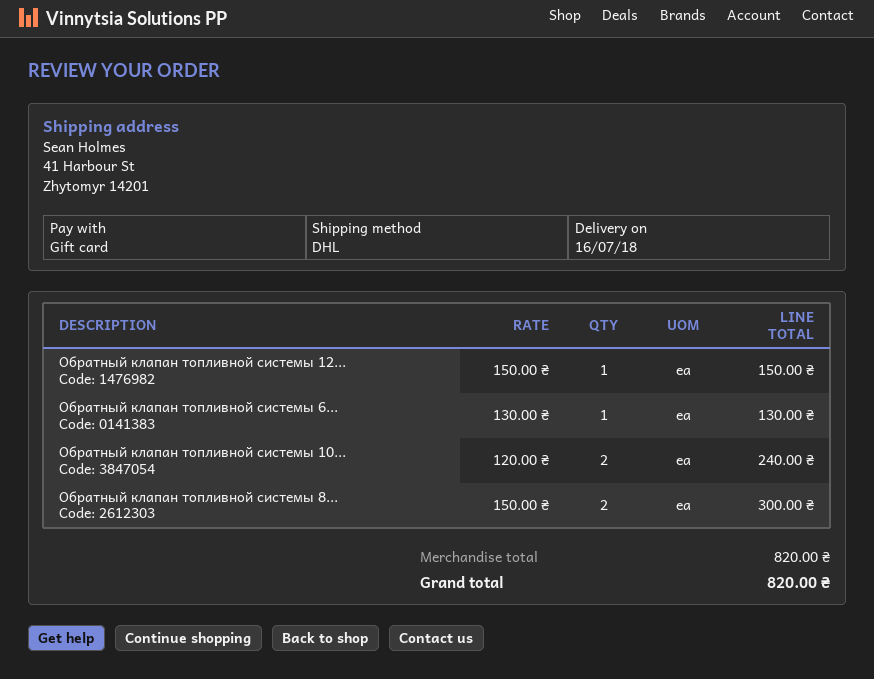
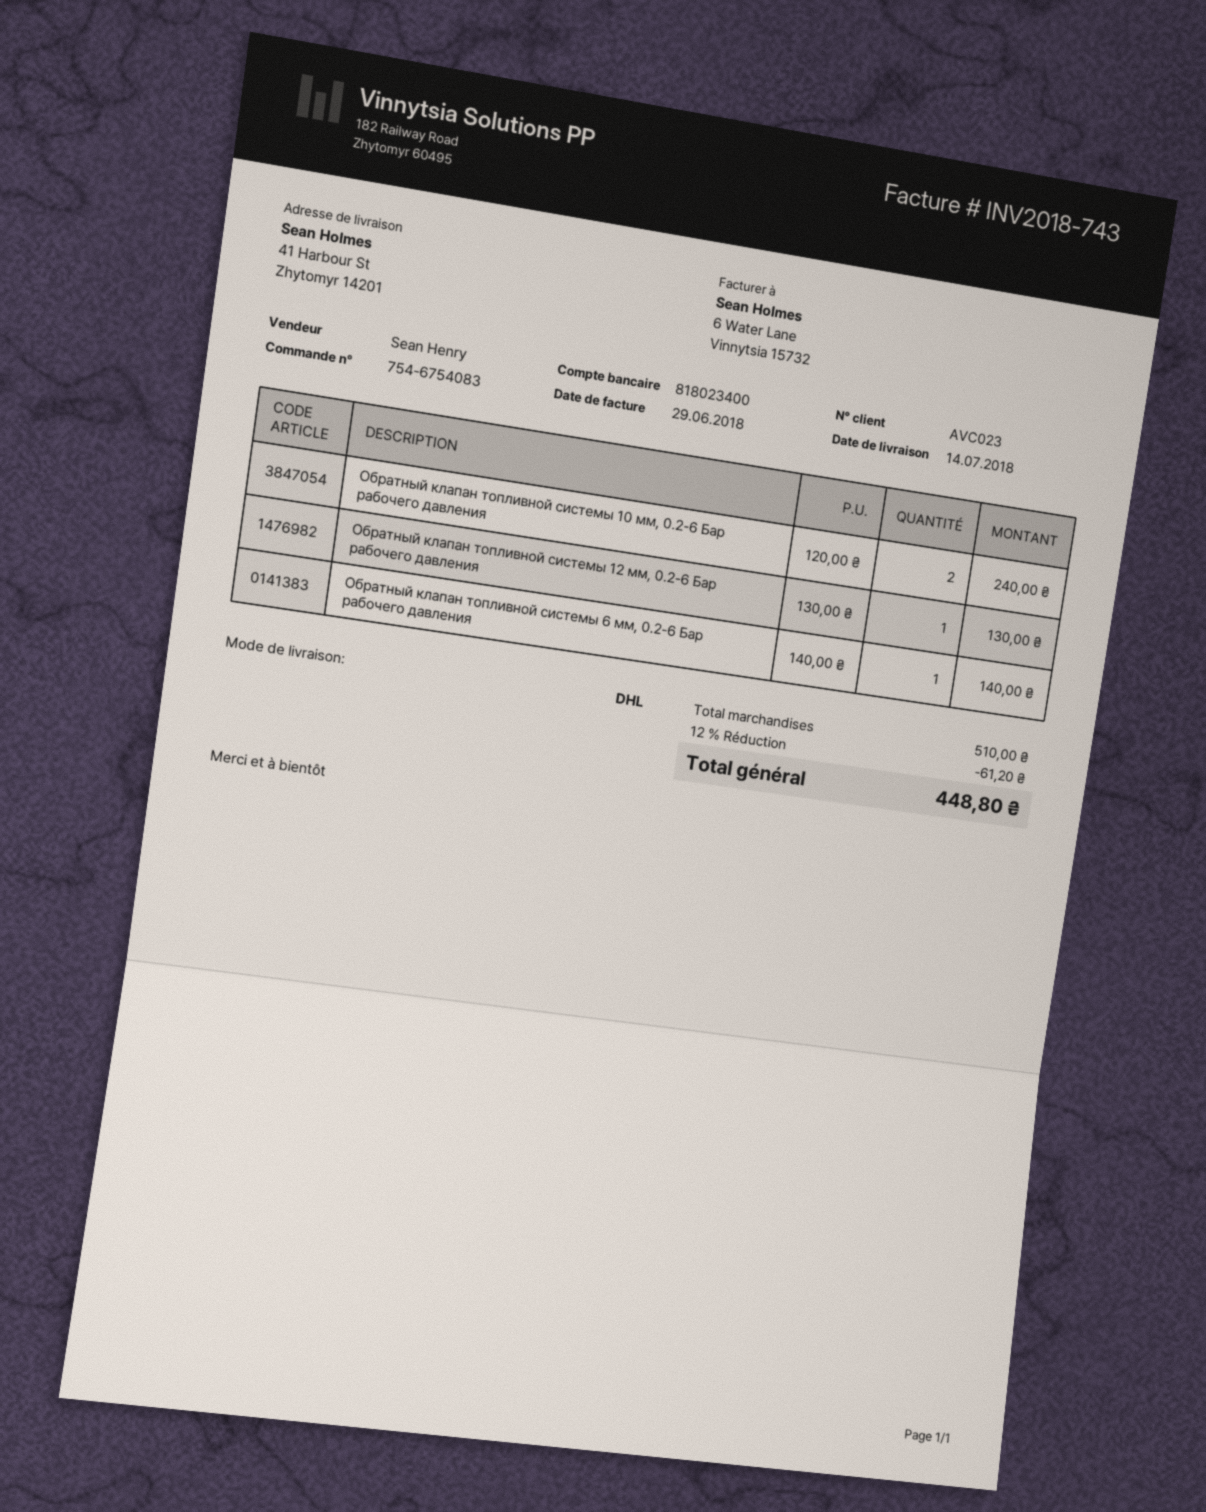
delivery date: 2018-07-16 -> 2018-07-14
Обратный клапан топливной системы 12...: 1 x 150.00 = 150.00 -> 1 x 130.00 = 130.00
Обратный клапан топливной системы 6...: 1 x 130.00 = 130.00 -> 1 x 140.00 = 140.00
Обратный клапан топливной системы 8...: 2 x 150.00 = 300.00 -> none
subtotal: 820.00 -> 510.00
discount: none -> 12% = 61.20
total: 820.00 -> 448.80

